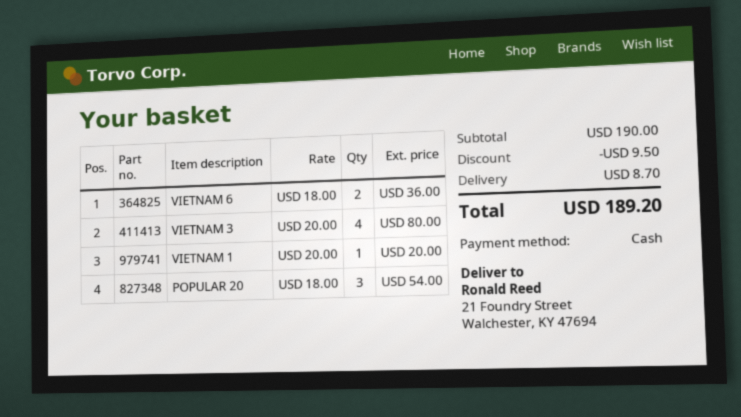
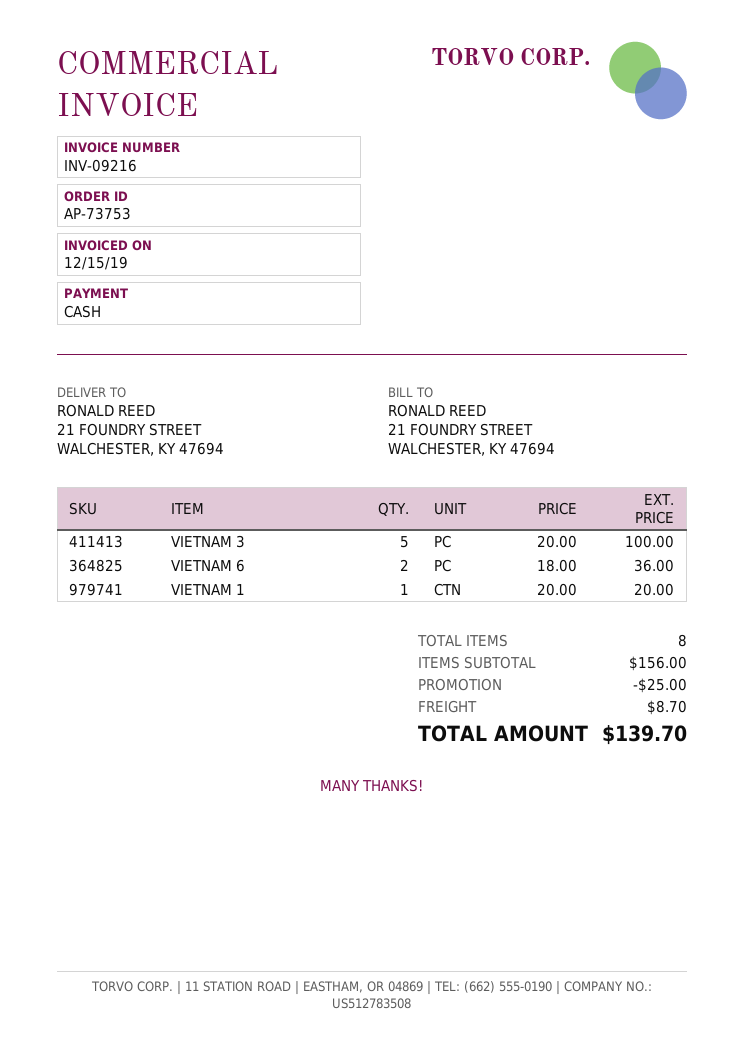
VIETNAM 3: 4 x 20.00 = 80.00 -> 5 x 20.00 = 100.00
POPULAR 20: 3 x 18.00 = 54.00 -> none
subtotal: 190.00 -> 156.00
discount: 9.50 -> 25.00
total: 189.20 -> 139.70

